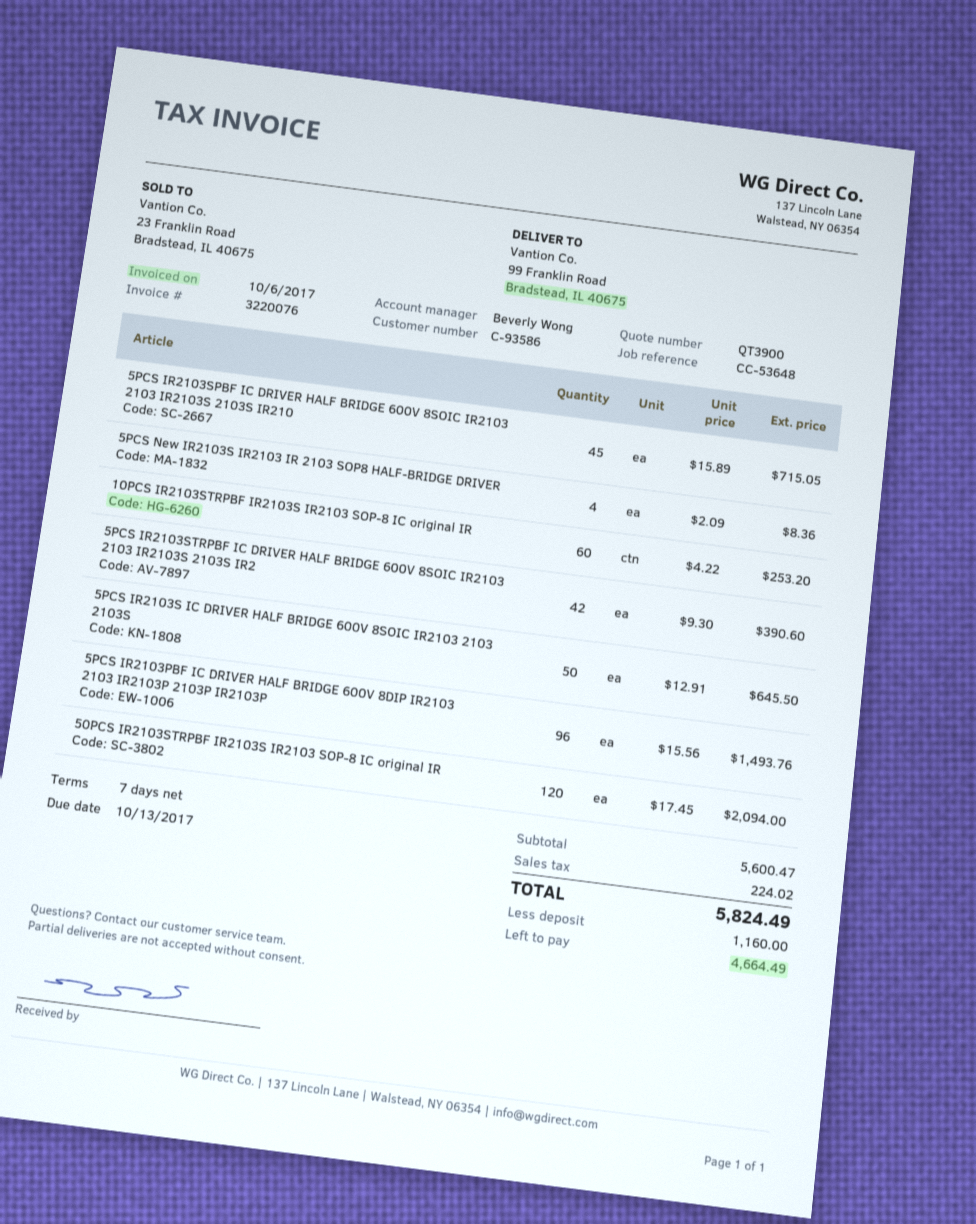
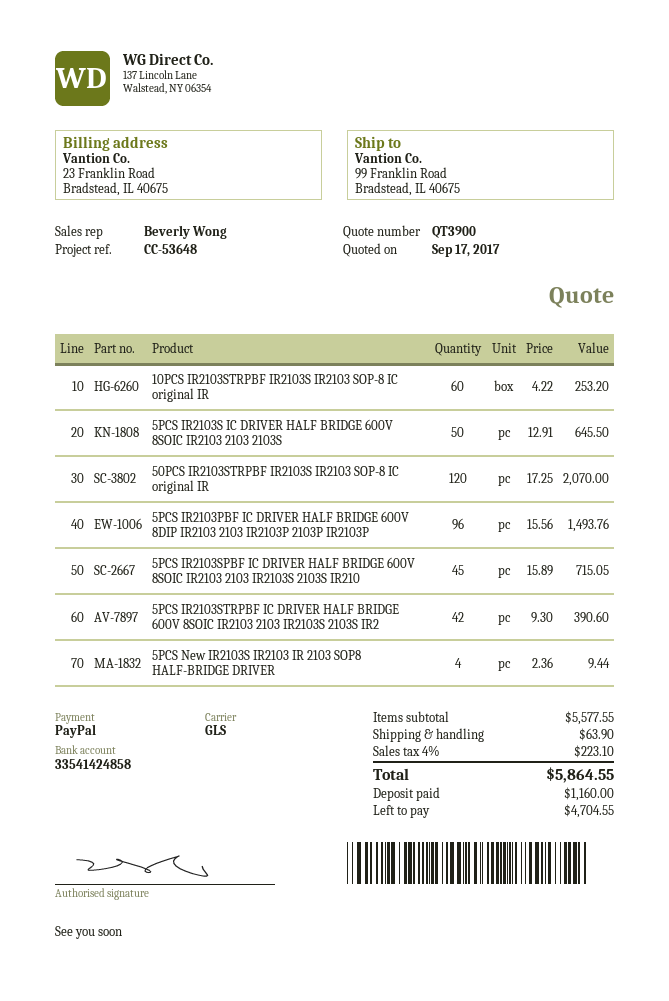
5PCS New IR2103S IR2103 IR 2103 SOP8 HALF-BRIDGE DRIVER: 4 x 2.09 = 8.36 -> 4 x 2.36 = 9.44
50PCS IR2103STRPBF IR2103S IR2103 SOP-8 IC original IR: 120 x 17.45 = 2094.00 -> 120 x 17.25 = 2070.00
subtotal: 5600.47 -> 5577.55
shipping: none -> 63.90
tax: 224.02 -> 223.10
total: 5824.49 -> 5864.55
balance: 4664.49 -> 4704.55

